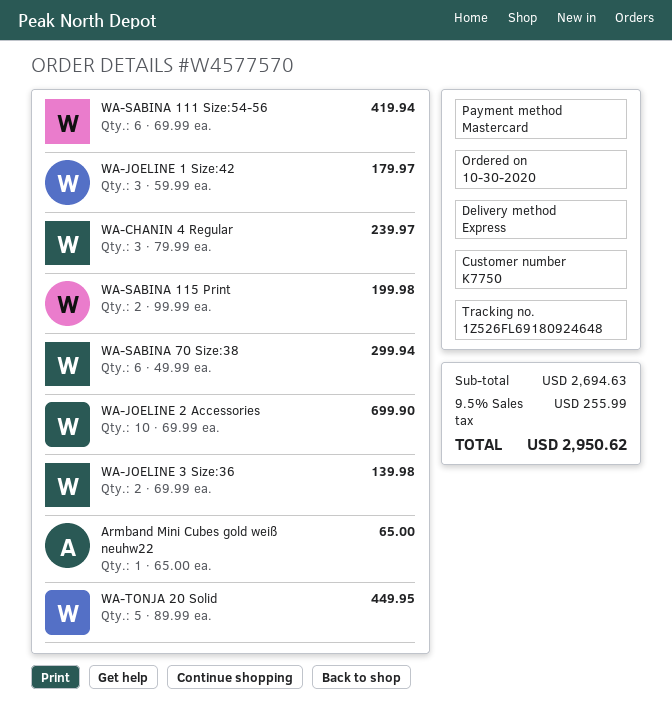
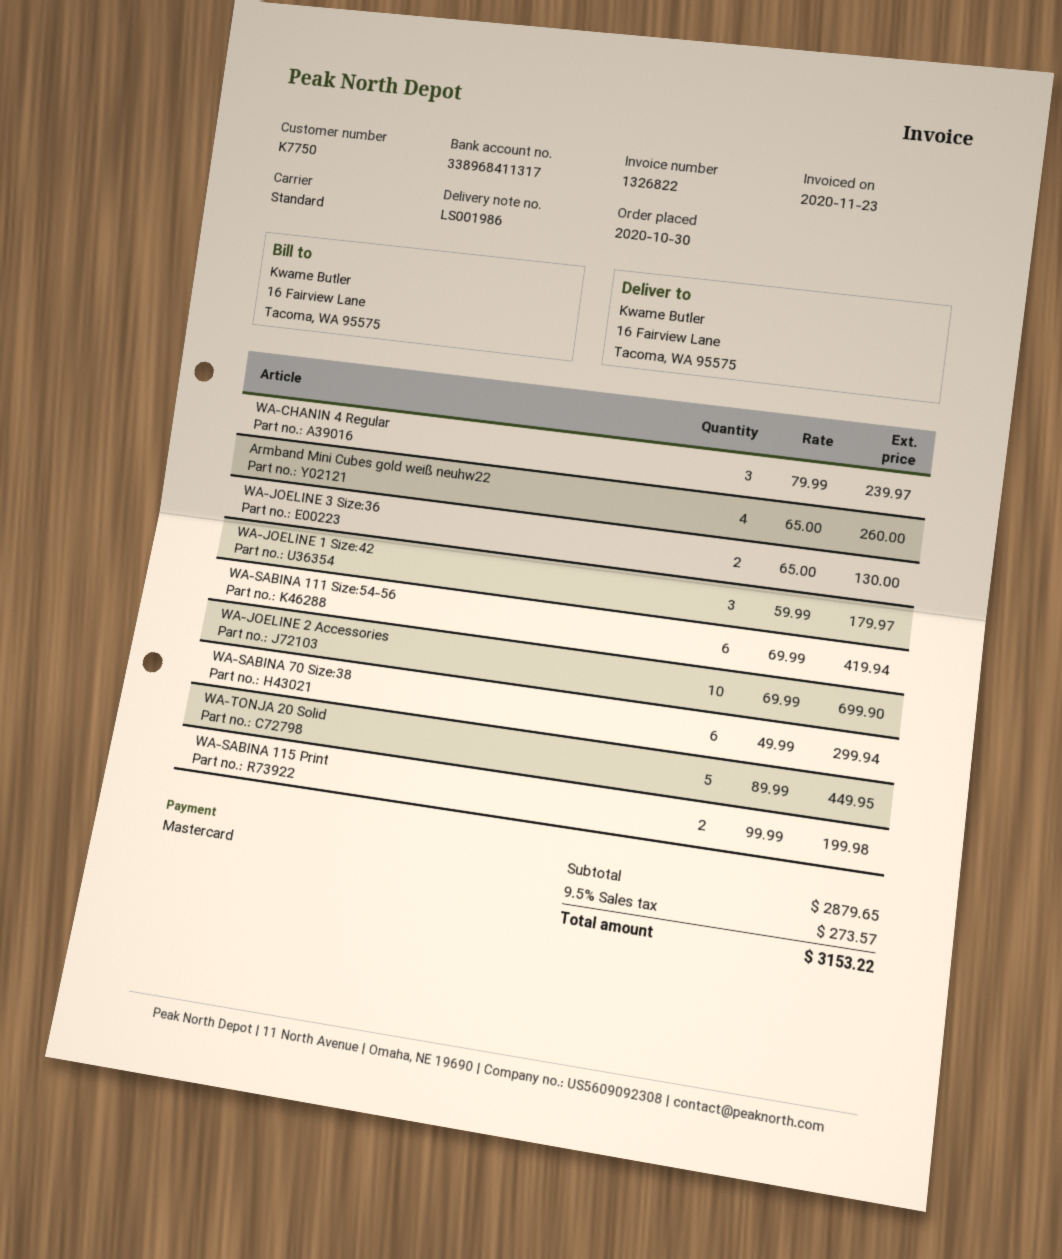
shipping method: express -> standard
WA-JOELINE 3 Size:36: 2 x 69.99 = 139.98 -> 2 x 65.00 = 130.00
Armband Mini Cubes gold weiß neuhw22: 1 x 65.00 = 65.00 -> 4 x 65.00 = 260.00
subtotal: 2694.63 -> 2879.65
tax: 9.5% = 255.99 -> 9.5% = 273.57
total: 2950.62 -> 3153.22

